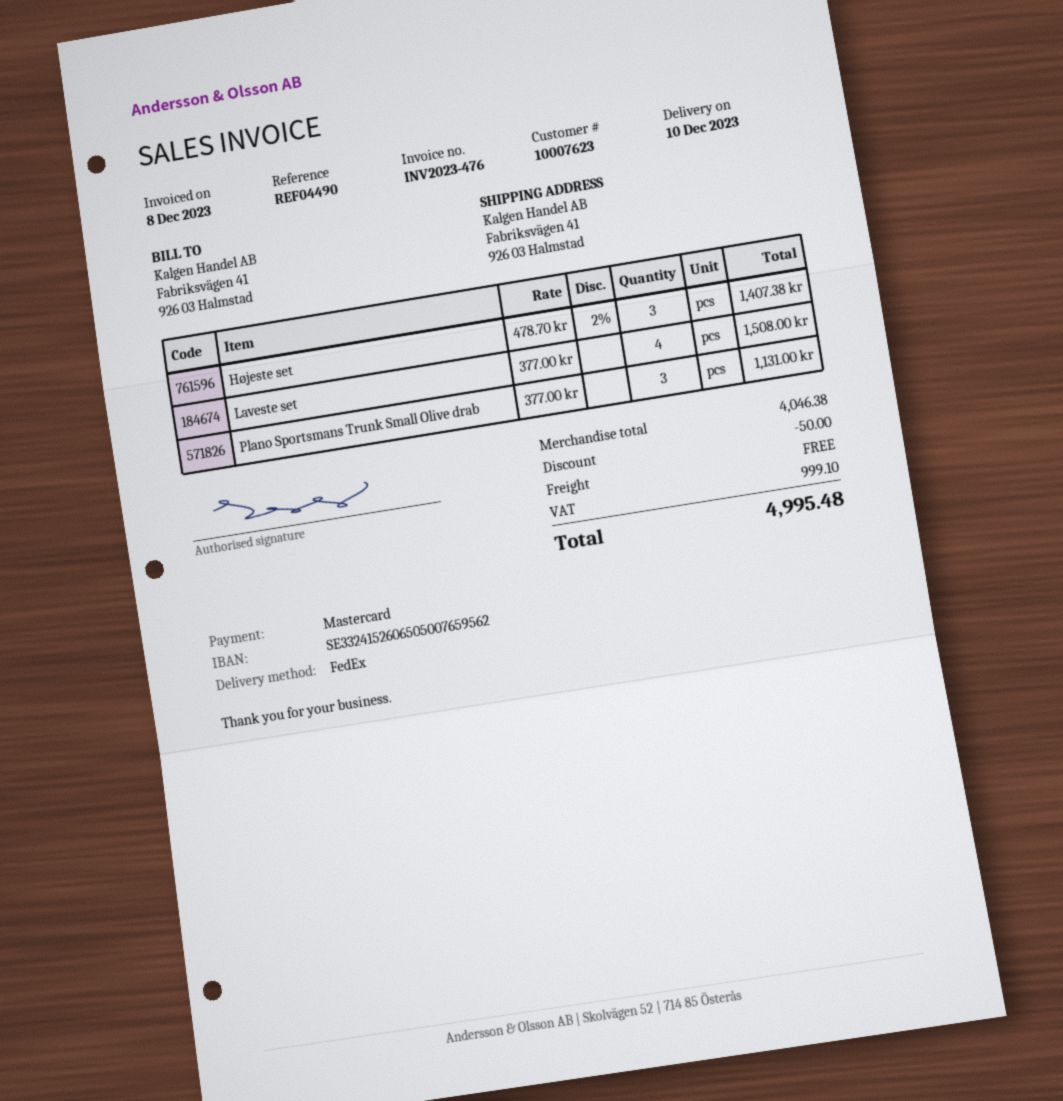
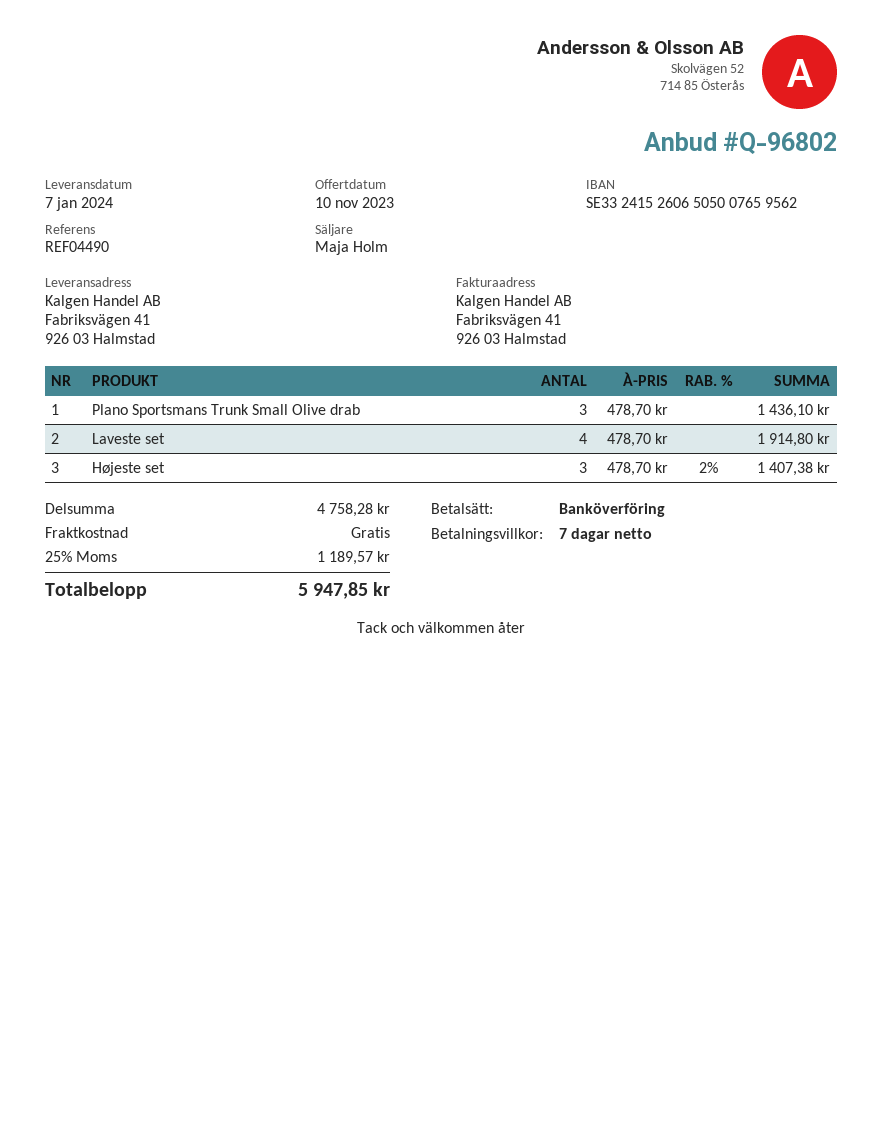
delivery date: 2023-12-10 -> 2024-01-07
payment method: Mastercard -> bank transfer
Laveste set: 4 x 377.00 = 1508.00 -> 4 x 478.70 = 1914.80
Plano Sportsmans Trunk Small Olive drab: 3 x 377.00 = 1131.00 -> 3 x 478.70 = 1436.10
subtotal: 4046.38 -> 4758.28
discount: 50.00 -> none
tax: 999.10 -> 1189.57
total: 4995.48 -> 5947.85

